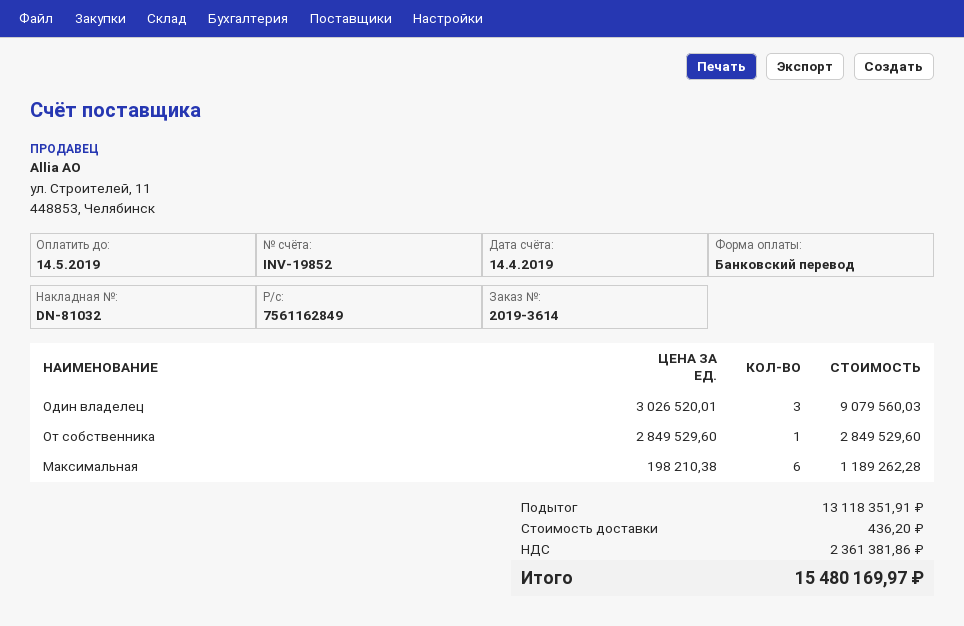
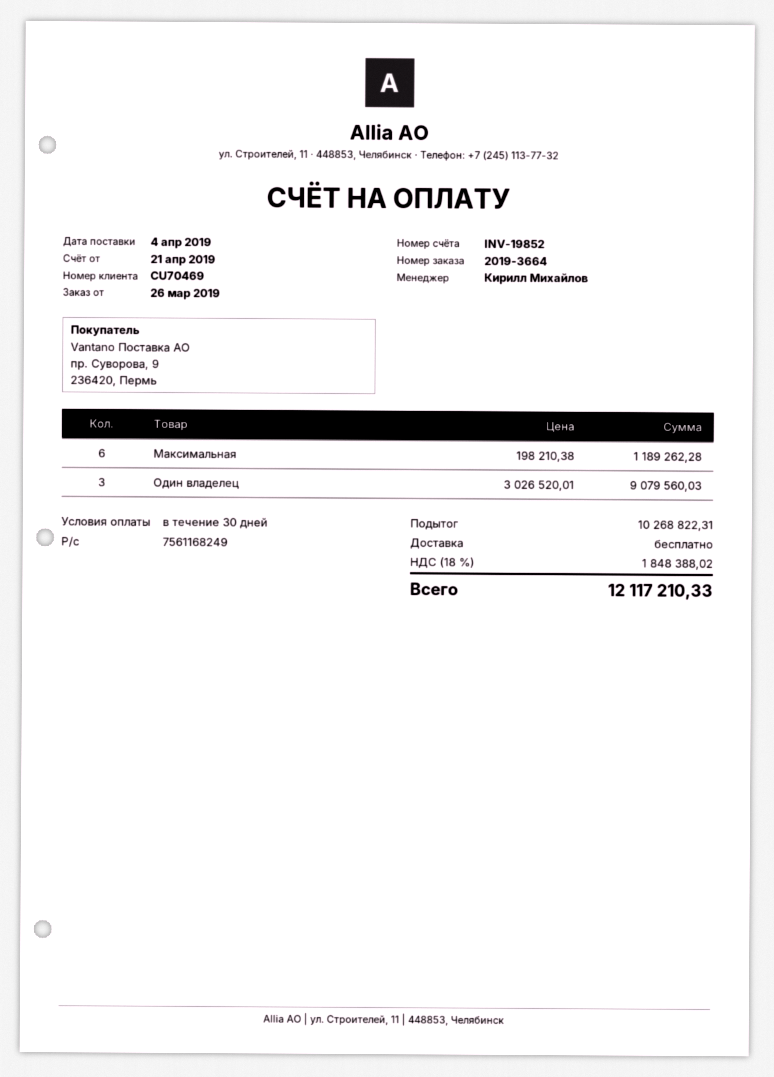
order number: 2019-3614 -> 2019-3664
invoice date: 2019-04-14 -> 2019-04-21
bank account: 7561162849 -> 7561168249
От собственника: 1 x 2849529.60 = 2849529.60 -> none
subtotal: 13118351.91 -> 10268822.31
shipping: 436.20 -> 0.00
tax: 2361381.86 -> 1848388.02
total: 15480169.97 -> 12117210.33

